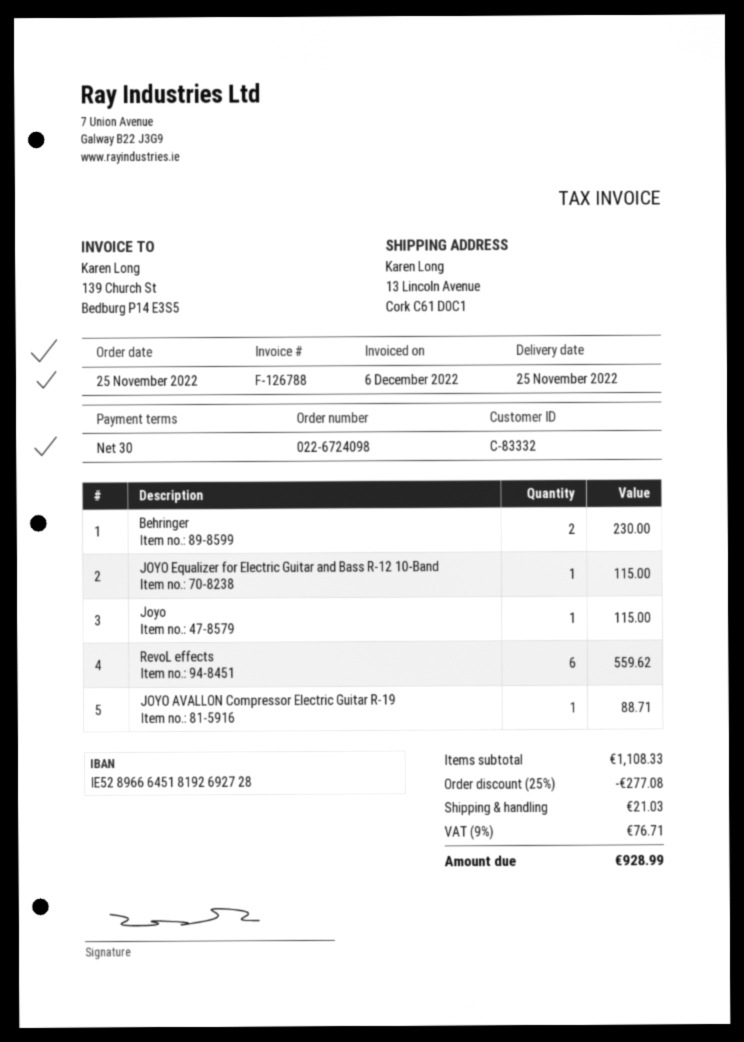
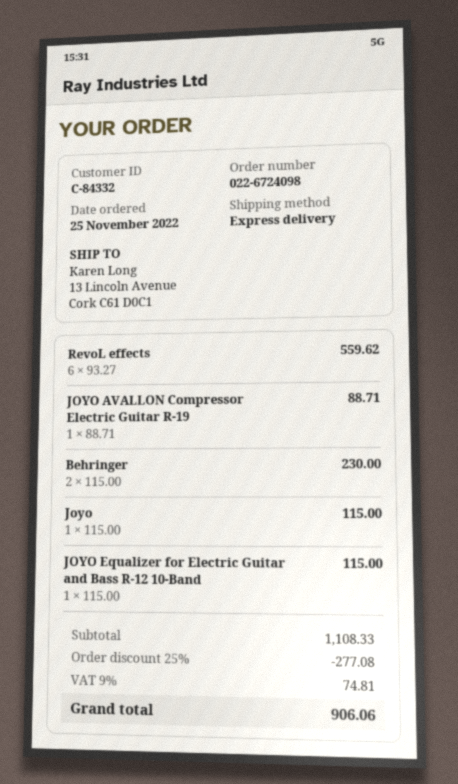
customer number: C-83332 -> C-84332
shipping: 21.03 -> none
tax: 9% = 76.71 -> 9% = 74.81
total: 928.99 -> 906.06

